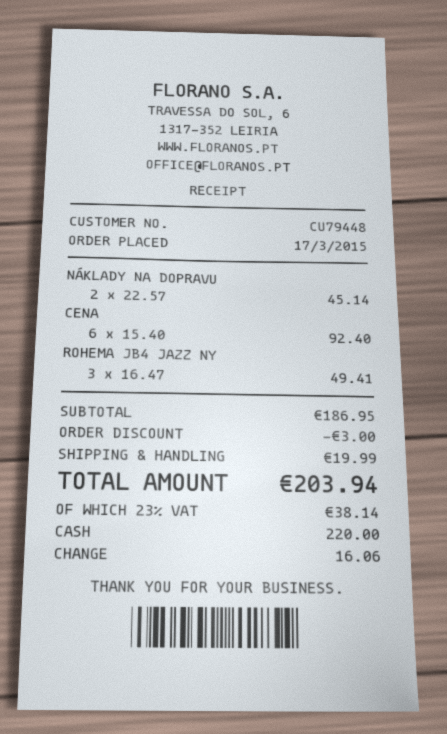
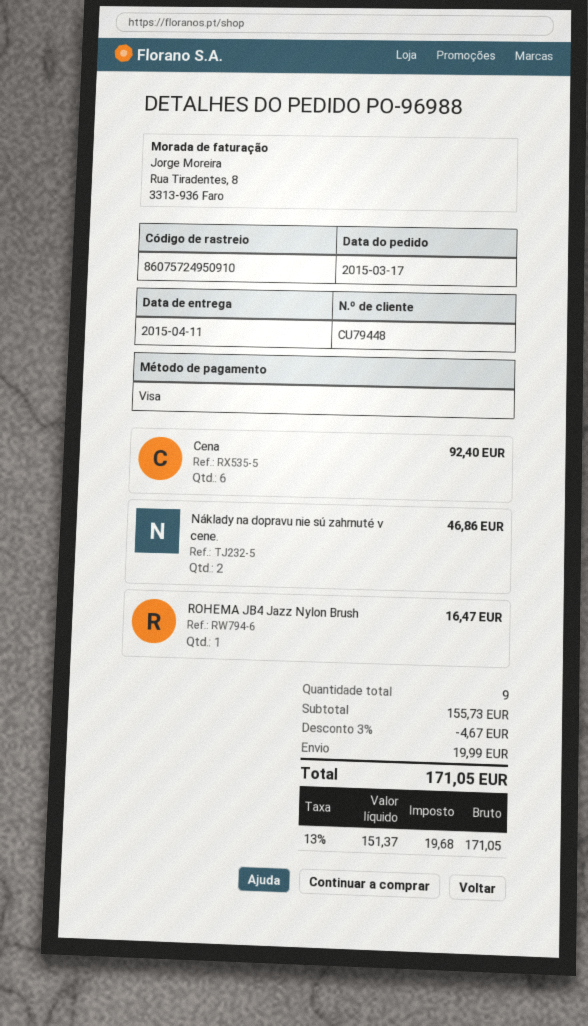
payment method: cash -> Visa
NÁKLADY NA DOPRAVU: 2 for 45.14 -> 2 for 46.86
ROHEMA JB4 JAZZ NY: 3 for 49.41 -> 1 for 16.47
subtotal: 186.95 -> 155.73
discount: 3.00 -> 4.67
tax: 23% = 38.14 -> 13% = 19.68
total: 203.94 -> 171.05

